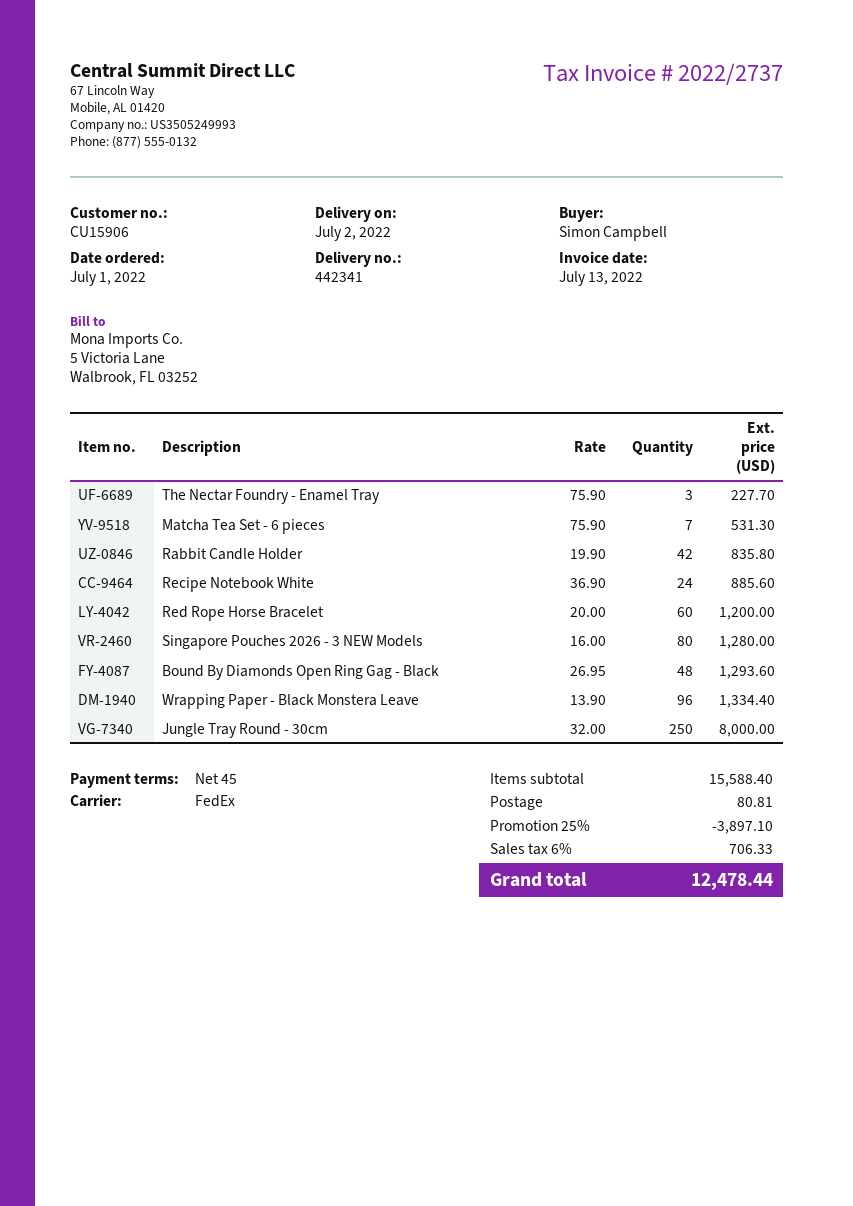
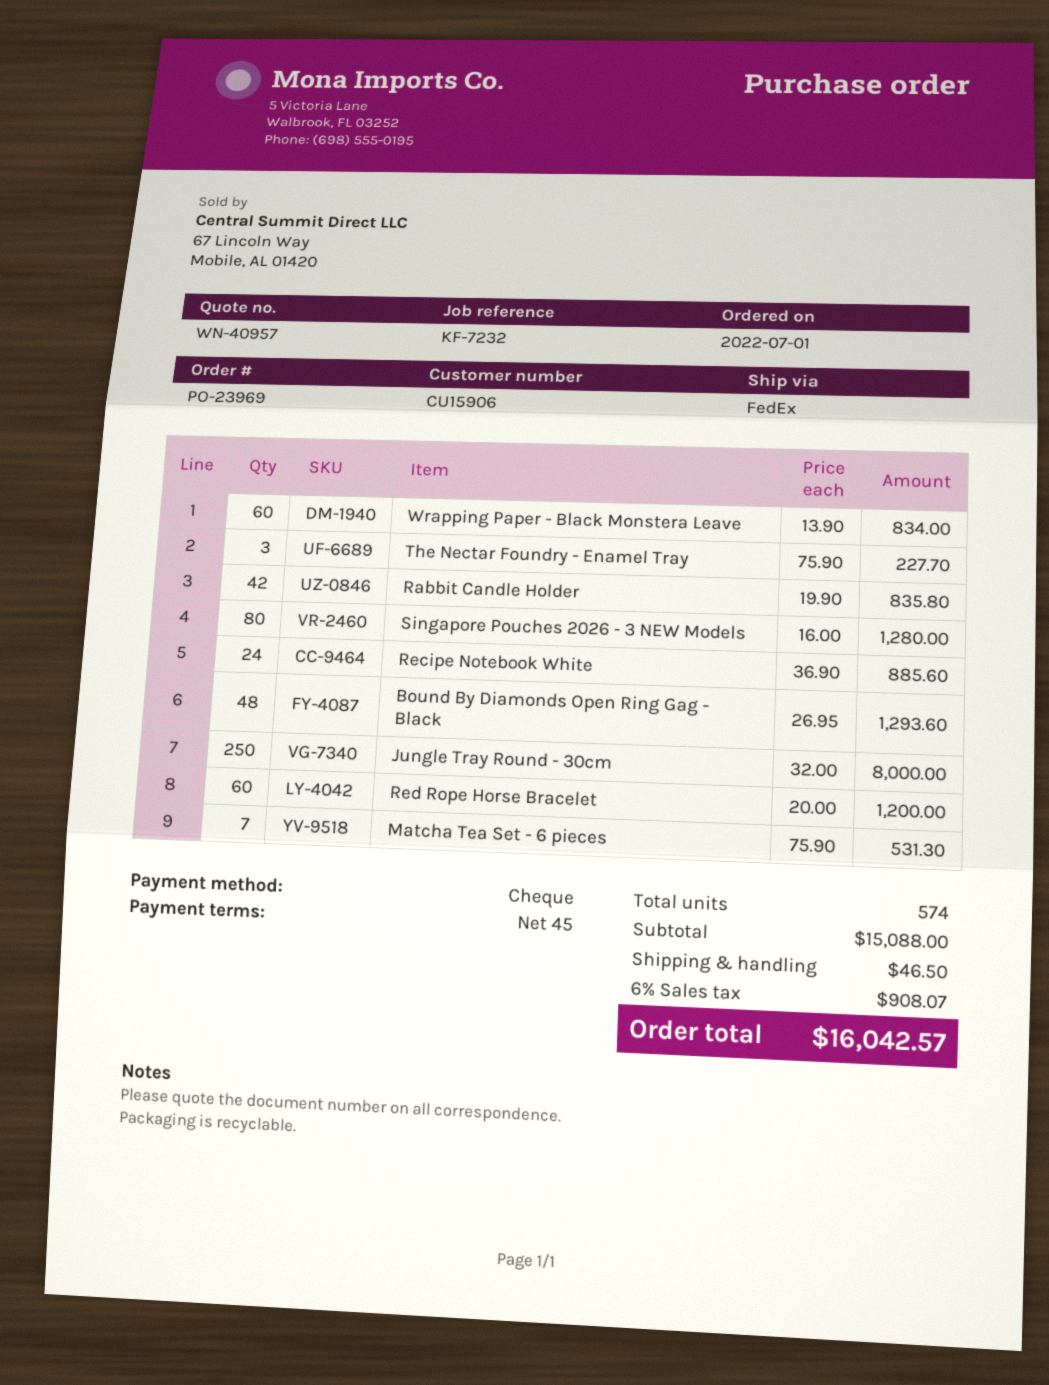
Wrapping Paper - Black Monstera Leave: 96 x 13.90 = 1334.40 -> 60 x 13.90 = 834.00
subtotal: 15588.40 -> 15088.00
discount: 25% = 3897.10 -> none
shipping: 80.81 -> 46.50
tax: 6% = 706.33 -> 6% = 908.07
total: 12478.44 -> 16042.57

